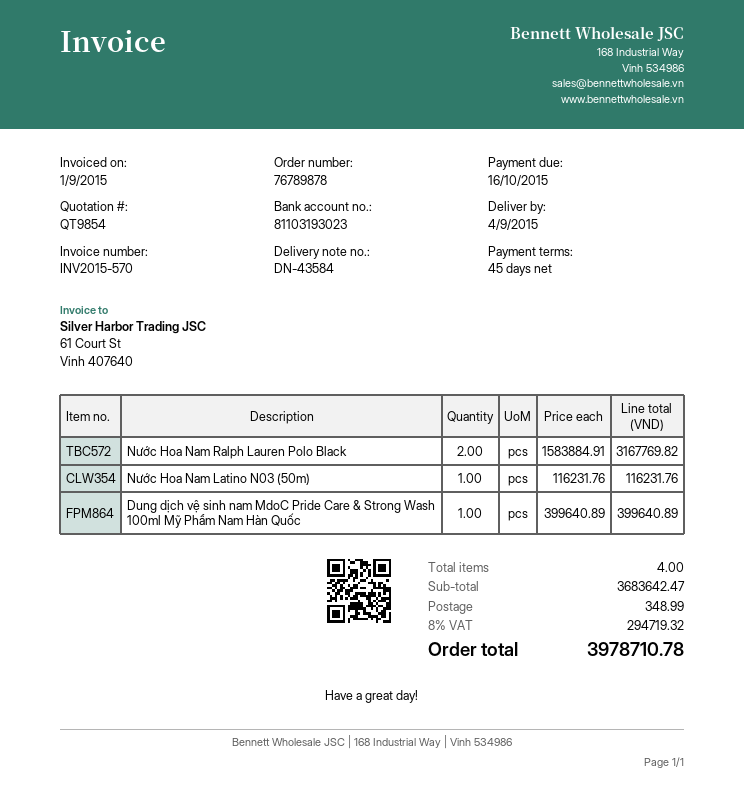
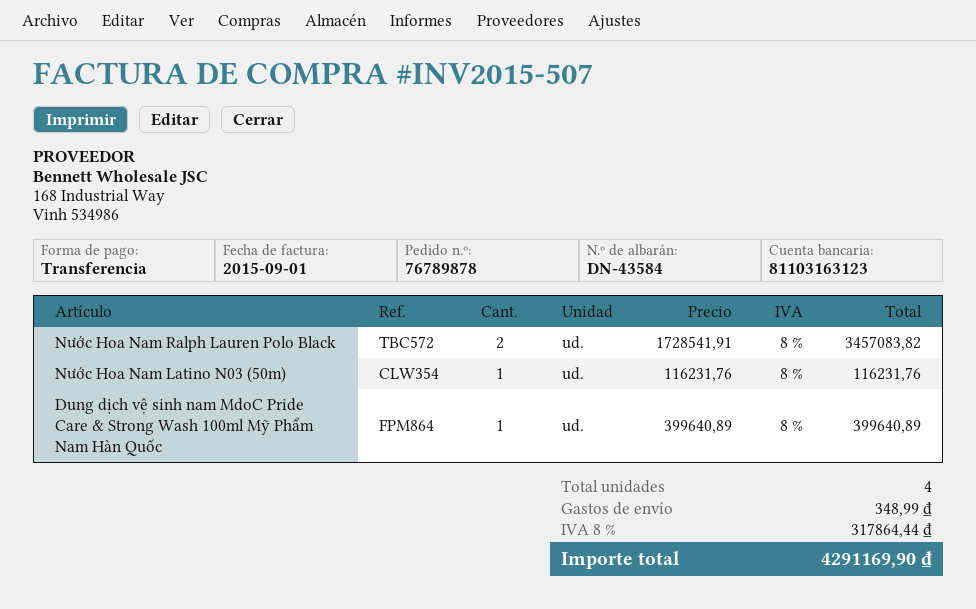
invoice number: INV2015-570 -> INV2015-507
bank account: 81103193023 -> 81103163123
Nước Hoa Nam Ralph Lauren Polo Black: 2 x 1583884.91 = 3167769.82 -> 2 x 1728541.91 = 3457083.82
tax: 8% = 294719.32 -> 8% = 317864.44
total: 3978710.78 -> 4291169.90

